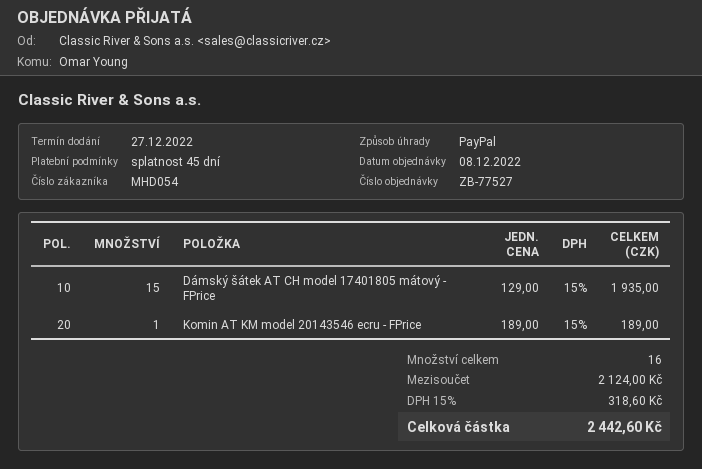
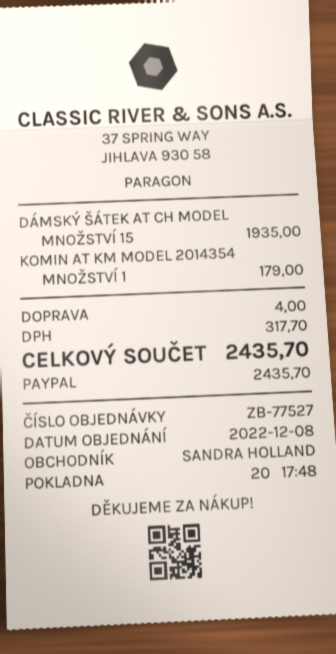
Komin AT KM model 20143546 ecru - FPrice: 1 for 189.00 -> 1 for 179.00
shipping: none -> 4.00
tax: 318.60 -> 317.70
total: 2442.60 -> 2435.70

